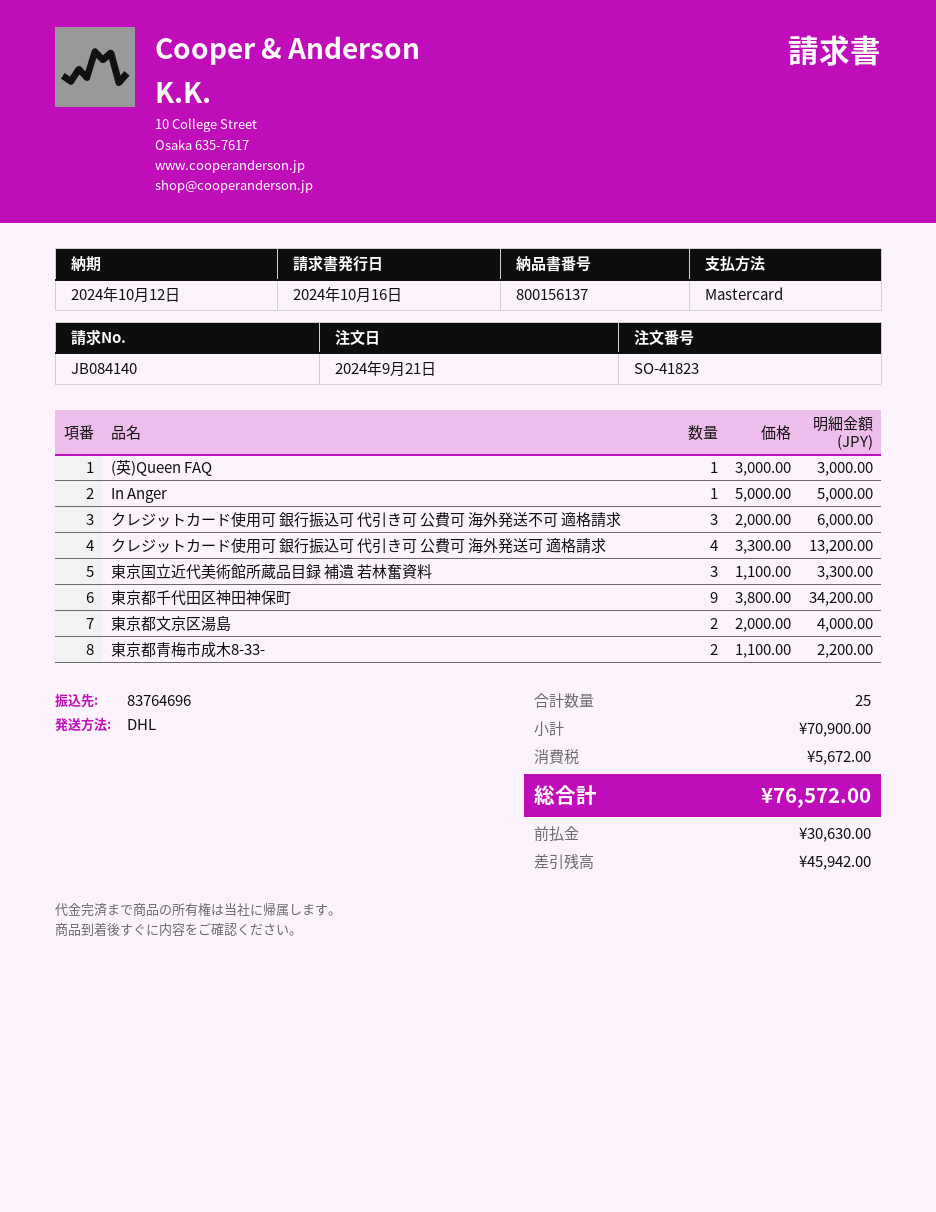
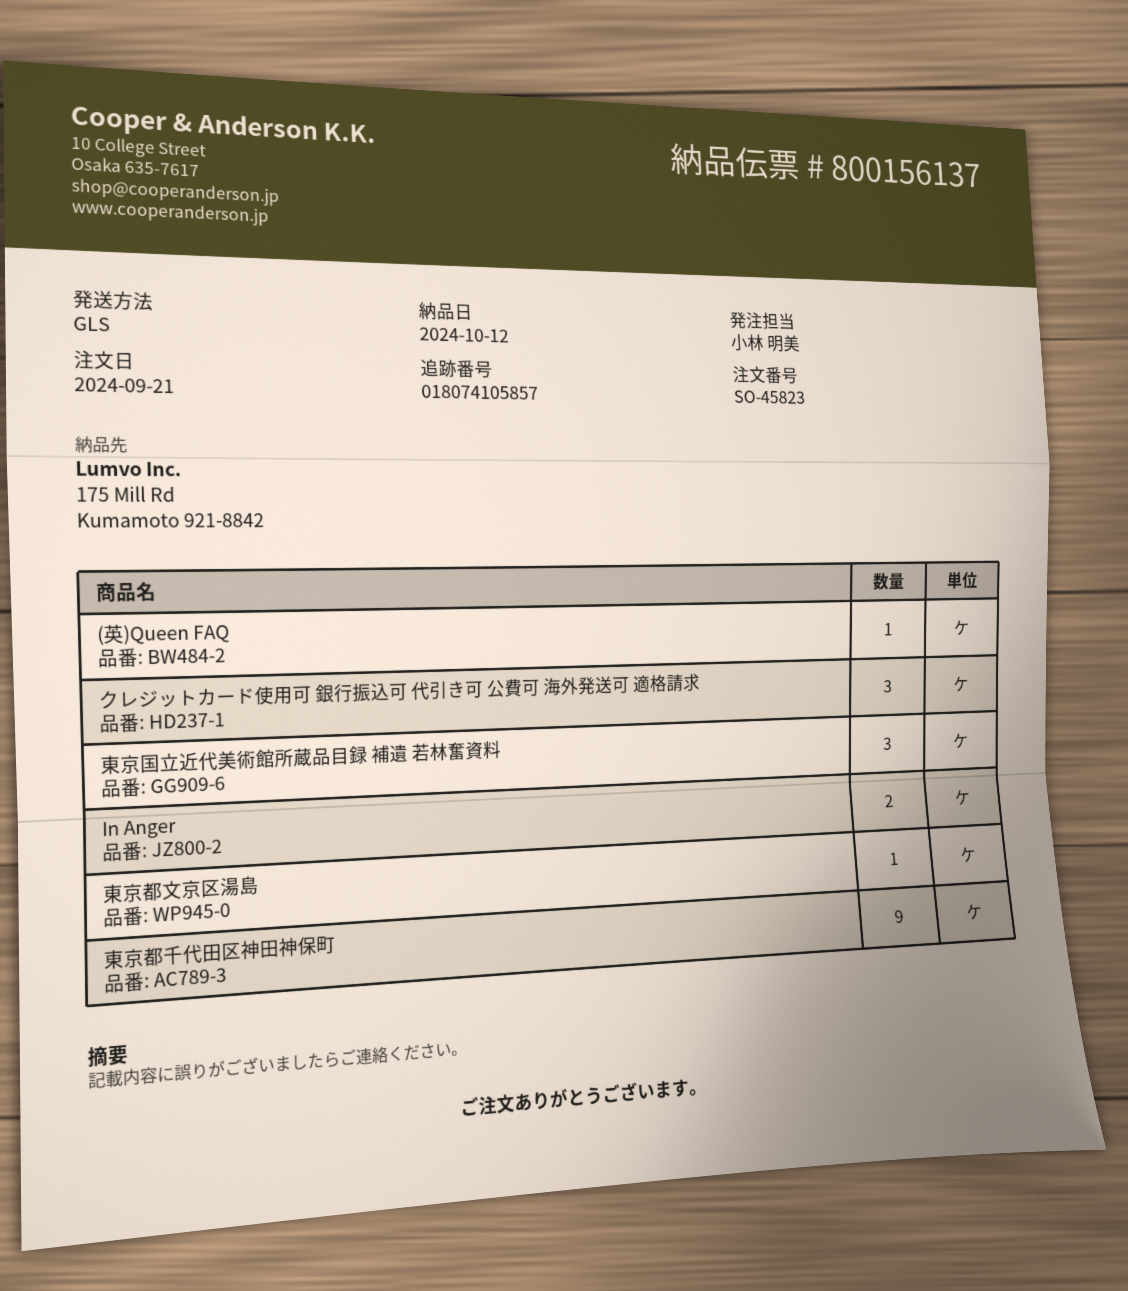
order number: SO-41823 -> SO-45823
shipping method: DHL -> GLS
In Anger: 1 -> 2
クレジットカード使用可 銀行振込可 代引き可 公費可 海外発送不可 適格請求: 3 -> none
クレジットカード使用可 銀行振込可 代引き可 公費可 海外発送可 適格請求: 4 -> 3
東京都文京区湯島: 2 -> 1
東京都青梅市成木8-33-: 2 -> none

